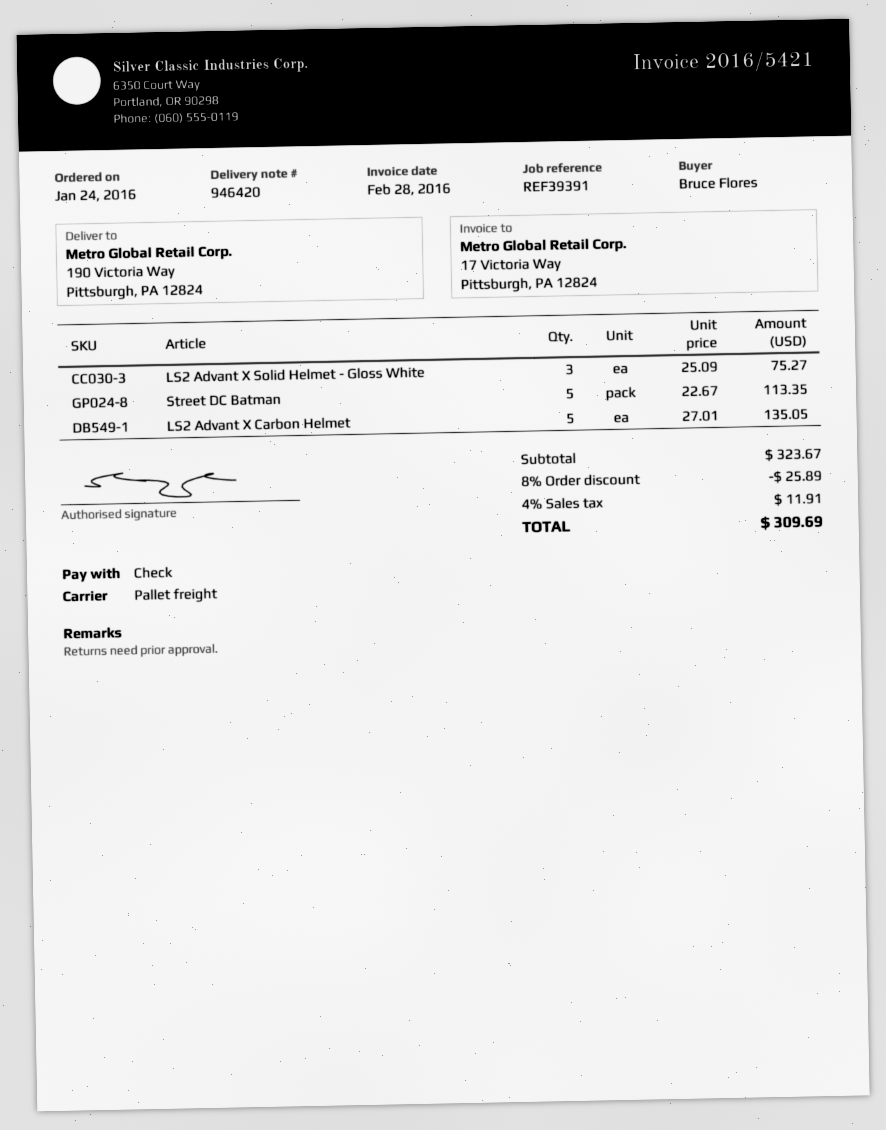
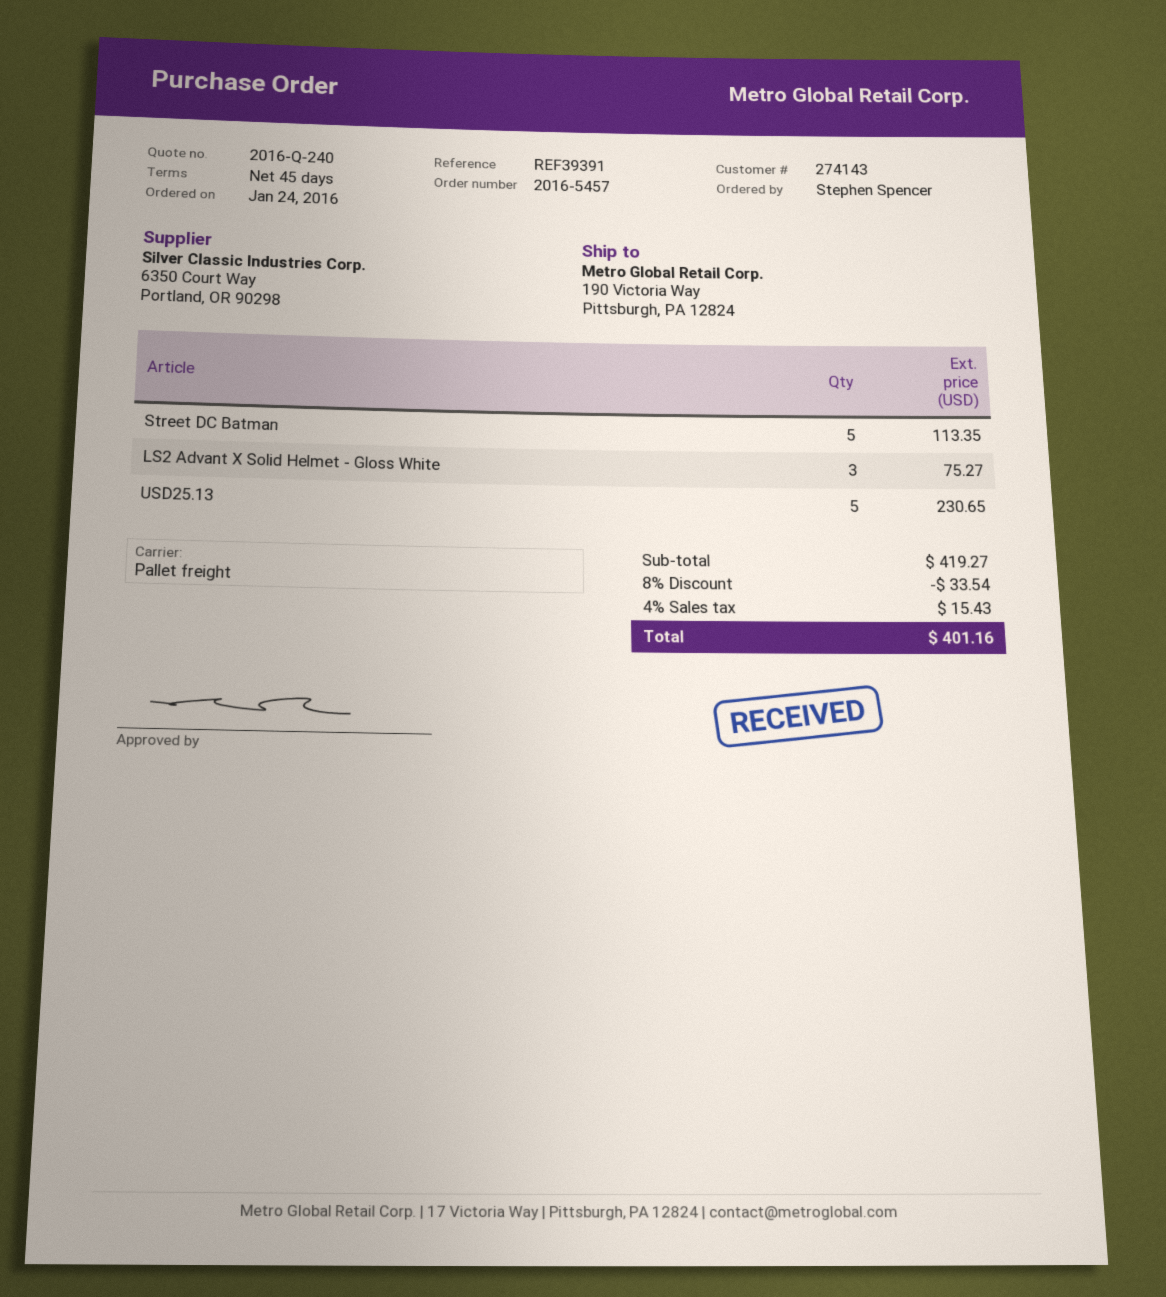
ordered by: Bruce Flores -> Stephen Spencer
LS2 Advant X Carbon Helmet: 5 for 135.05 -> none
USD25.13: none -> 5 for 230.65
subtotal: 323.67 -> 419.27
discount: 8% = 25.89 -> 8% = 33.54
tax: 4% = 11.91 -> 4% = 15.43
total: 309.69 -> 401.16

